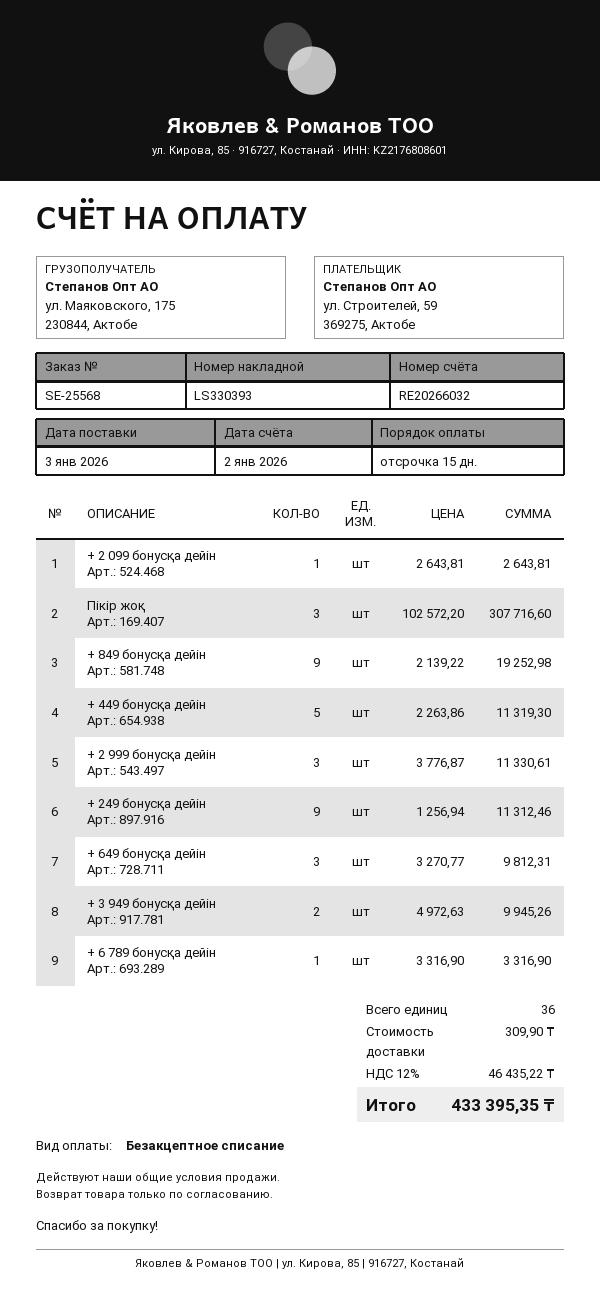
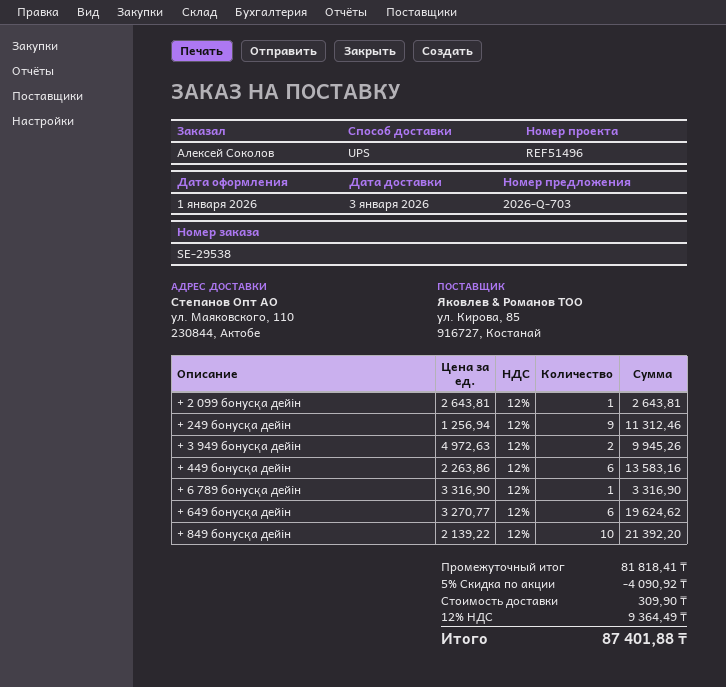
order number: SE-25568 -> SE-29538
ship to: ул. Маяковского, 175, 230844, Актобе -> ул. Маяковского, 110, 230844, Актобе
Пікір жоқ: 3 x 102572.20 = 307716.60 -> none
+ 849 бонусқа дейін: 9 x 2139.22 = 19252.98 -> 10 x 2139.22 = 21392.20
+ 449 бонусқа дейін: 5 x 2263.86 = 11319.30 -> 6 x 2263.86 = 13583.16
+ 2 999 бонусқа дейін: 3 x 3776.87 = 11330.61 -> none
+ 649 бонусқа дейін: 3 x 3270.77 = 9812.31 -> 6 x 3270.77 = 19624.62
discount: none -> 5% = 4090.92
tax: 12% = 46435.22 -> 12% = 9364.49
total: 433395.35 -> 87401.88

